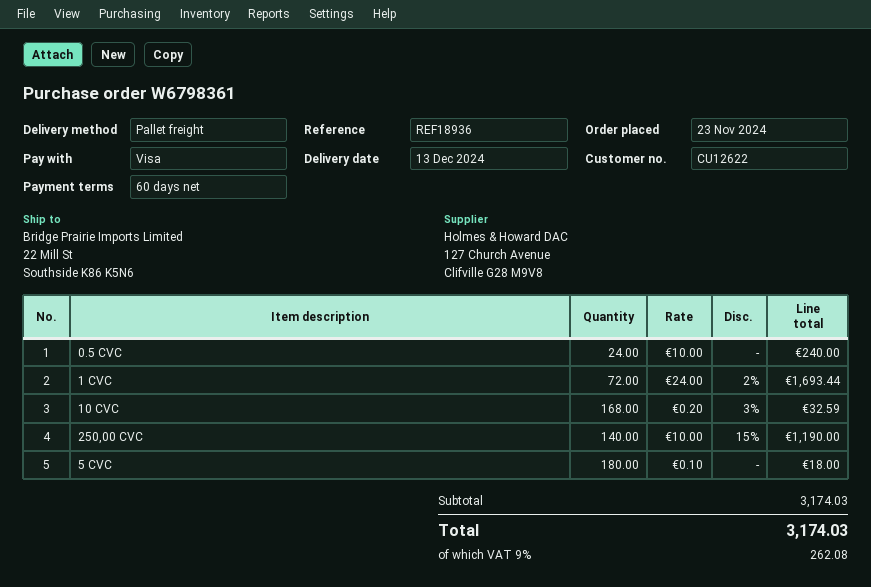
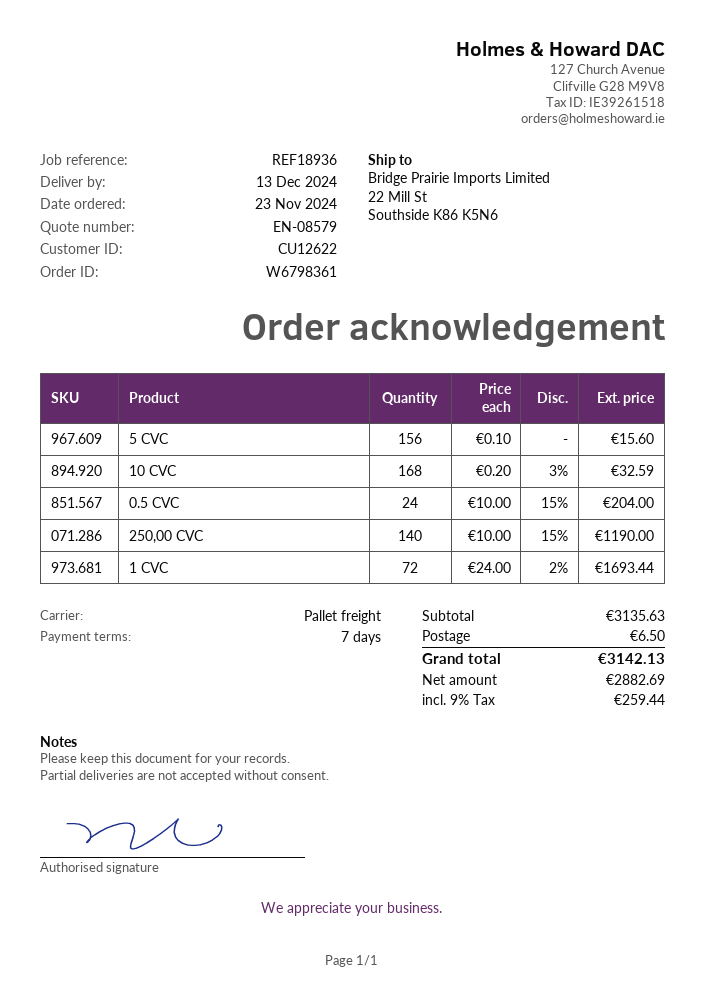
payment terms: 60 days -> 7 days
0.5 CVC: 24 x 10.00 = 240.00 -> 24 x 10.00 - 15% = 204.00
5 CVC: 180 x 0.10 = 18.00 -> 156 x 0.10 = 15.60
subtotal: 3174.03 -> 3135.63
shipping: none -> 6.50
tax: 9% = 262.08 -> 9% = 259.44
total: 3174.03 -> 3142.13

